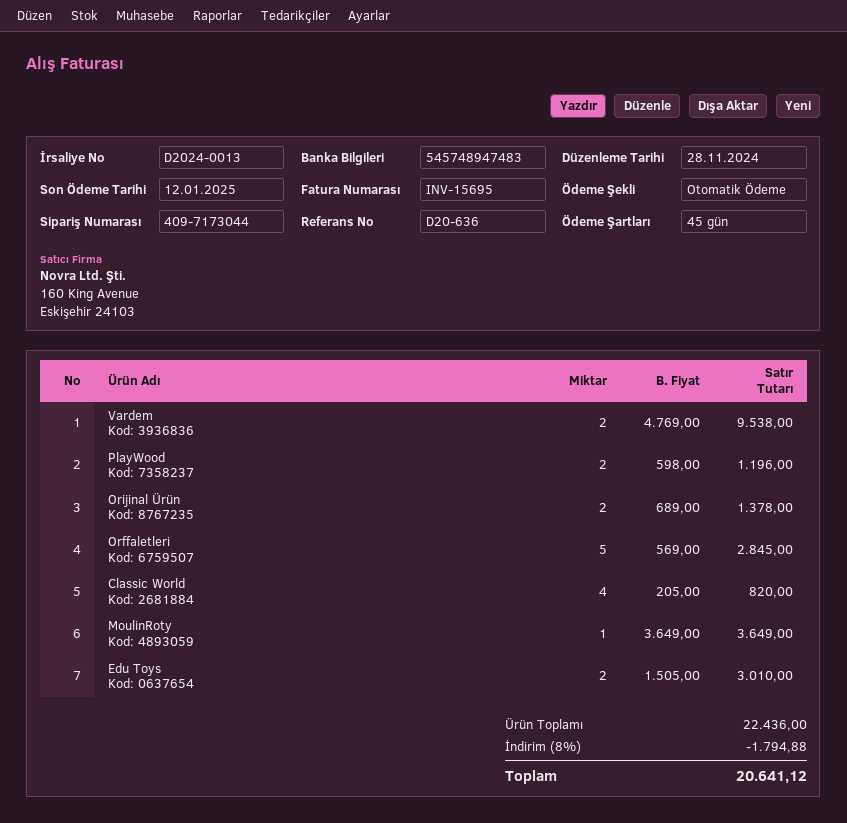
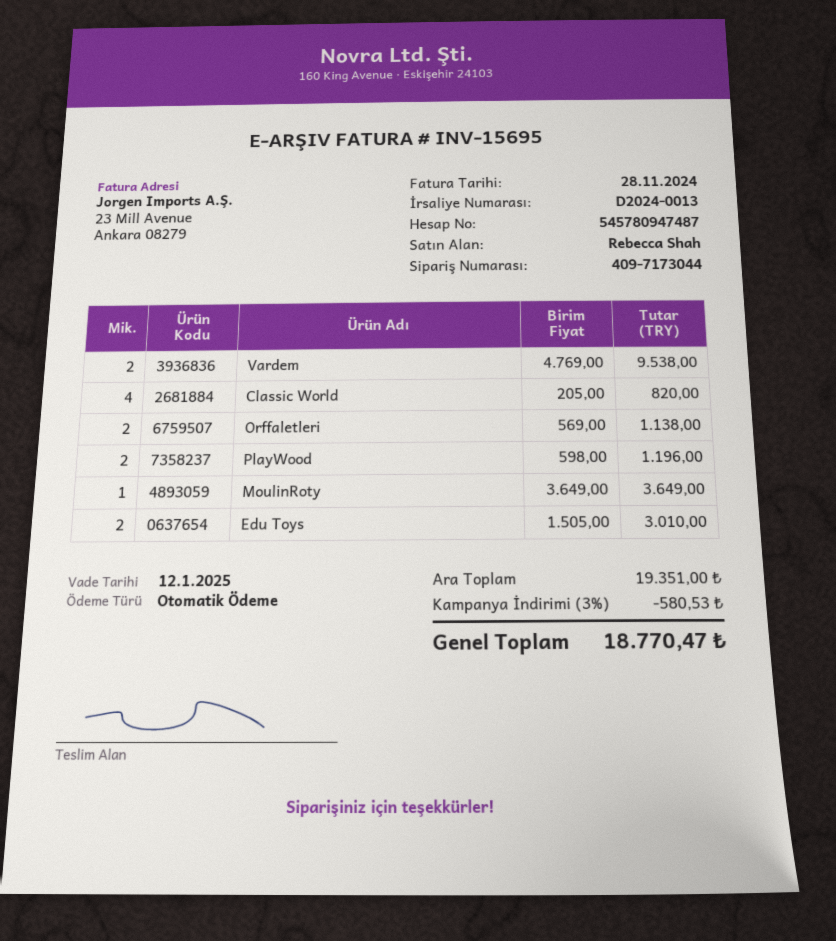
bank account: 545748947483 -> 545780947487
Orijinal Ürün: 2 x 689.00 = 1378.00 -> none
Orffaletleri: 5 x 569.00 = 2845.00 -> 2 x 569.00 = 1138.00
subtotal: 22436.00 -> 19351.00
discount: 8% = 1794.88 -> 3% = 580.53
total: 20641.12 -> 18770.47

